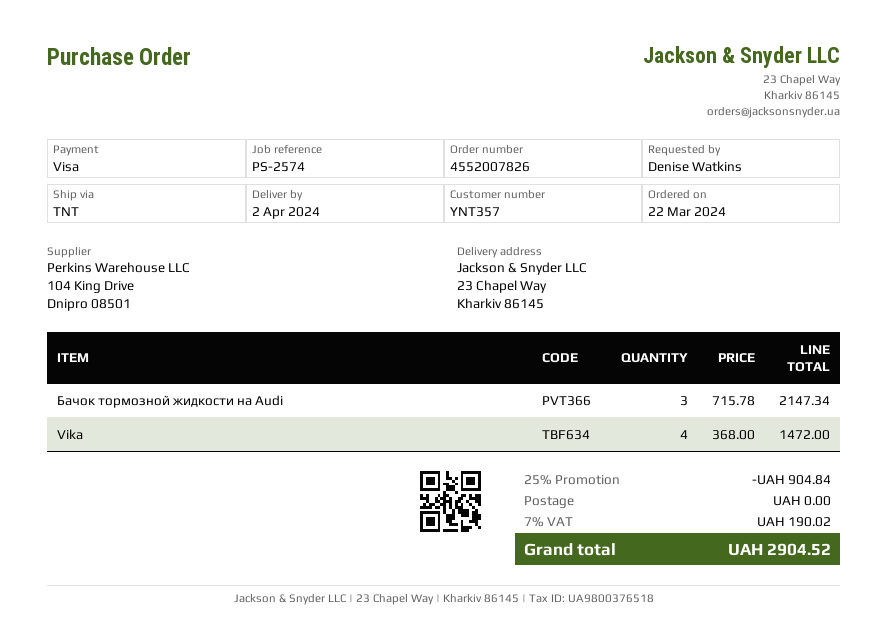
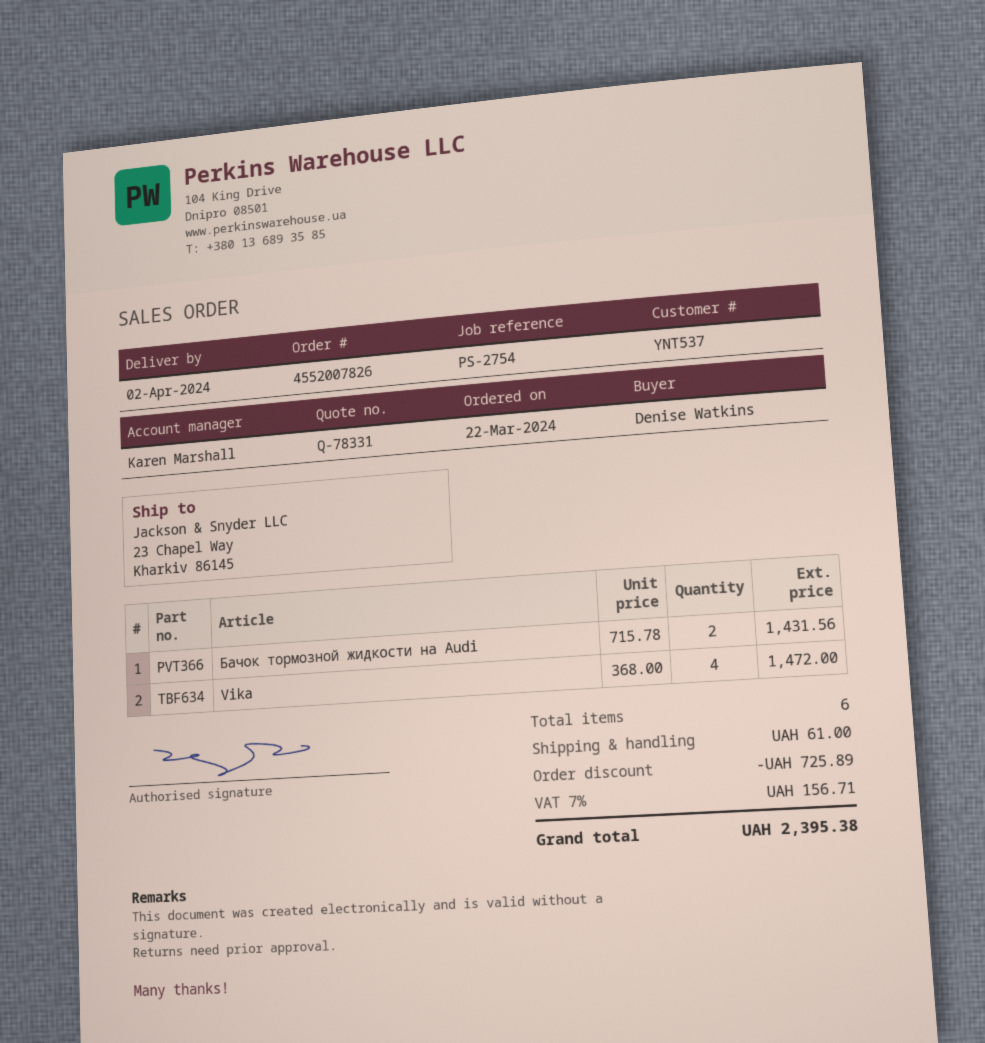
customer number: YNT357 -> YNT537
reference: PS-2574 -> PS-2754
Бачок тормозной жидкости на Audi: 3 x 715.78 = 2147.34 -> 2 x 715.78 = 1431.56
discount: 904.84 -> 725.89
shipping: 0.00 -> 61.00
tax: 7% = 190.02 -> 7% = 156.71
total: 2904.52 -> 2395.38

